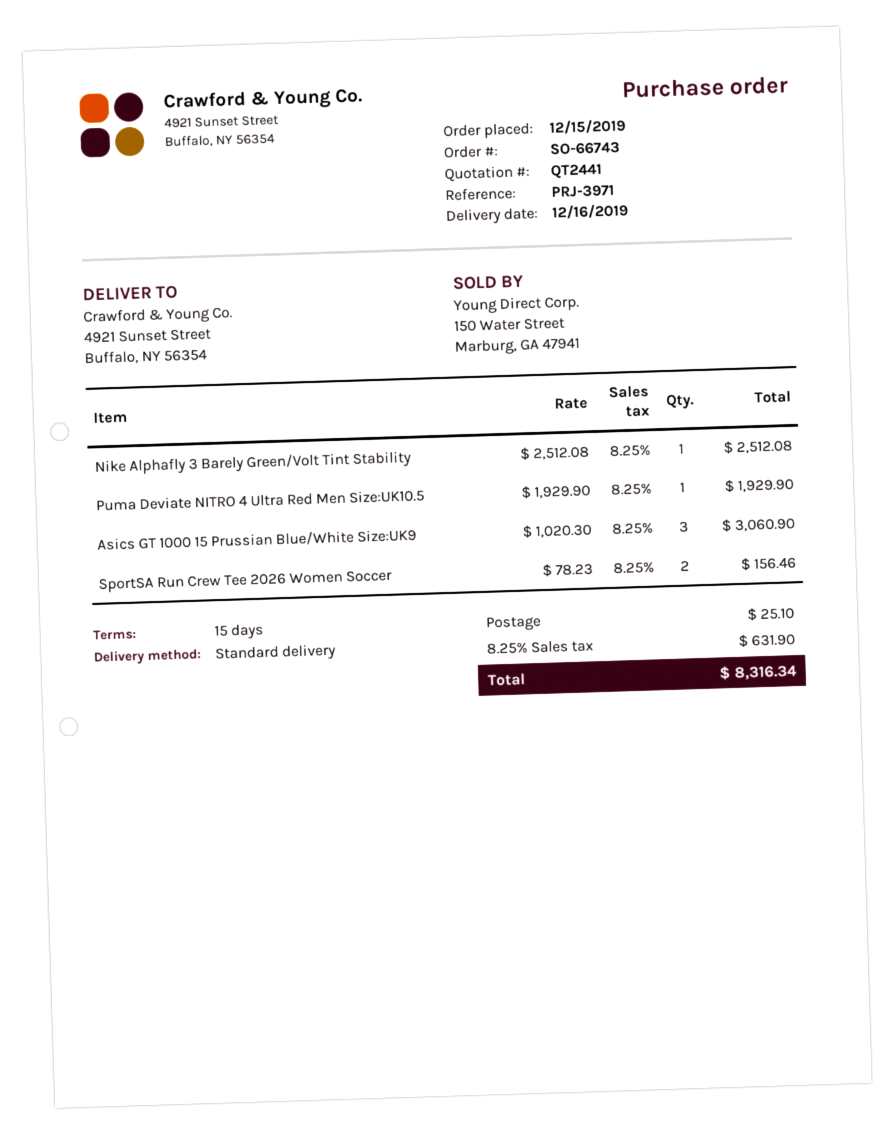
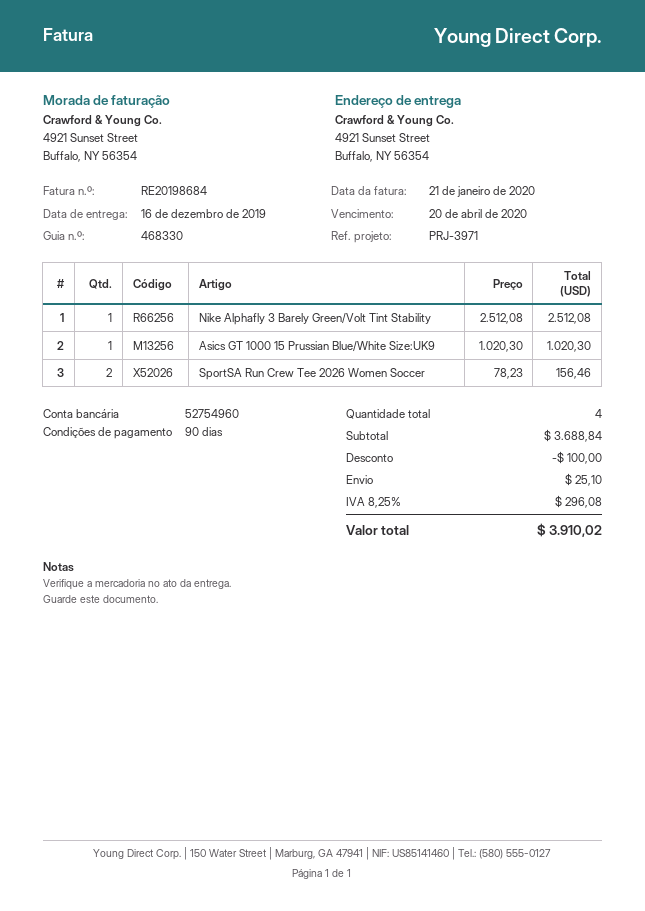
payment terms: 15 days -> 90 days
Puma Deviate NITRO 4 Ultra Red Men Size:UK10.5: 1 x 1929.90 = 1929.90 -> none
Asics GT 1000 15 Prussian Blue/White Size:UK9: 3 x 1020.30 = 3060.90 -> 1 x 1020.30 = 1020.30
discount: none -> 100.00
tax: 8.25% = 631.90 -> 8.25% = 296.08
total: 8316.34 -> 3910.02

